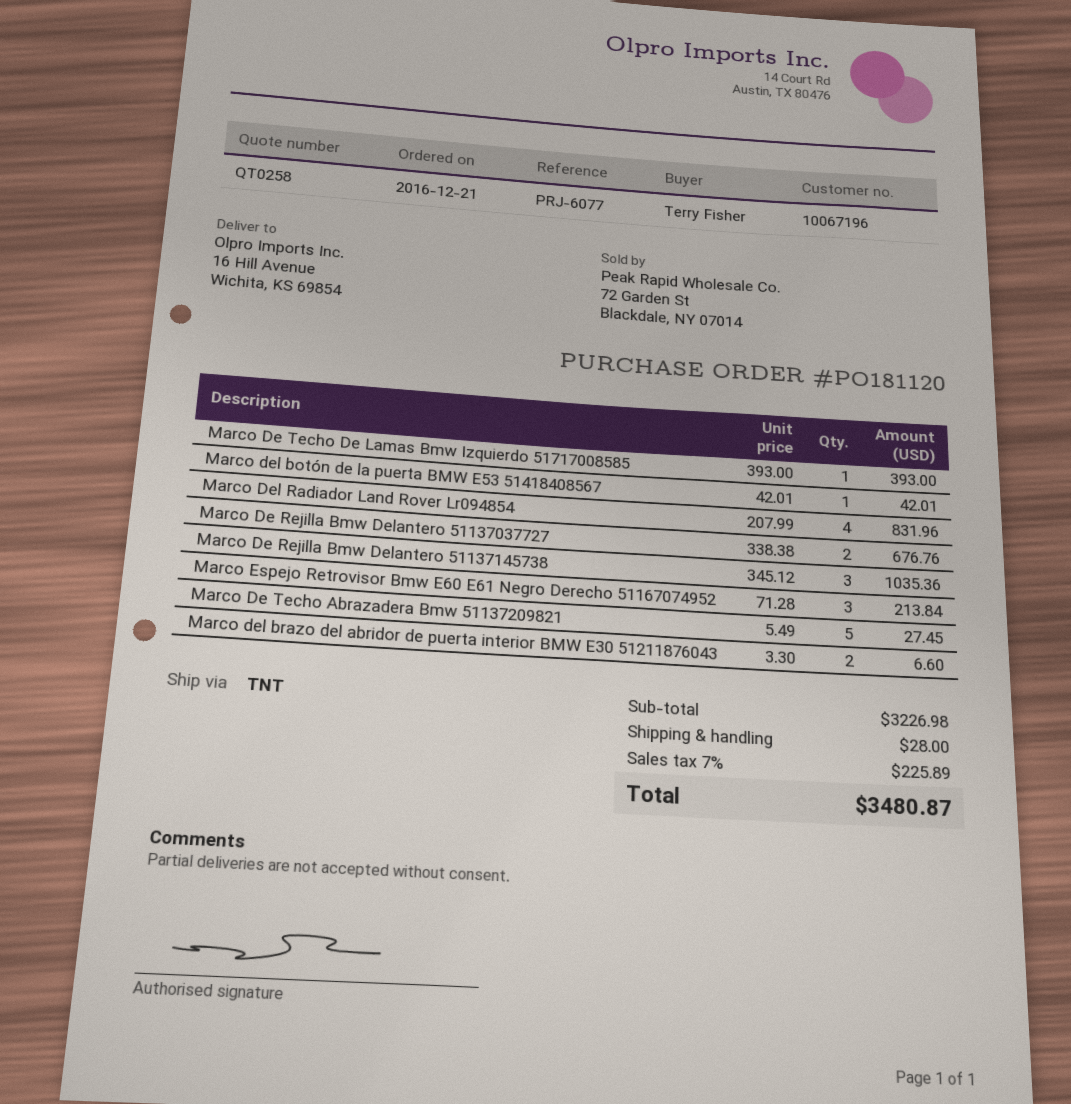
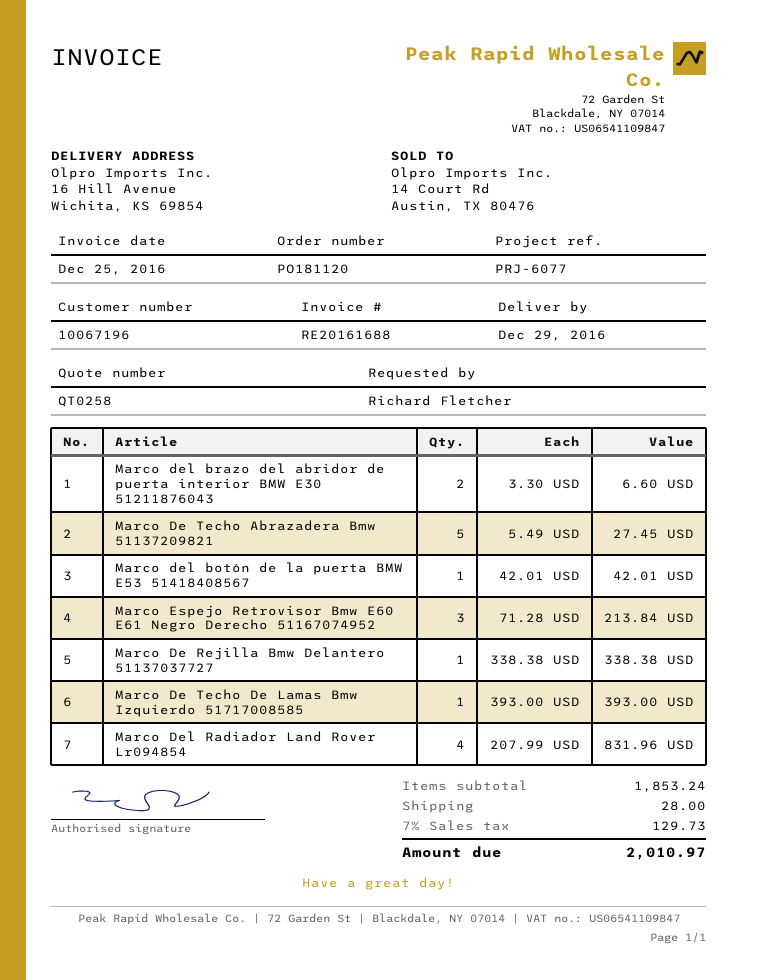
ordered by: Terry Fisher -> Richard Fletcher
Marco De Rejilla Bmw Delantero 51137037727: 2 x 338.38 = 676.76 -> 1 x 338.38 = 338.38
Marco De Rejilla Bmw Delantero 51137145738: 3 x 345.12 = 1035.36 -> none
subtotal: 3226.98 -> 1853.24
tax: 7% = 225.89 -> 7% = 129.73
total: 3480.87 -> 2010.97

